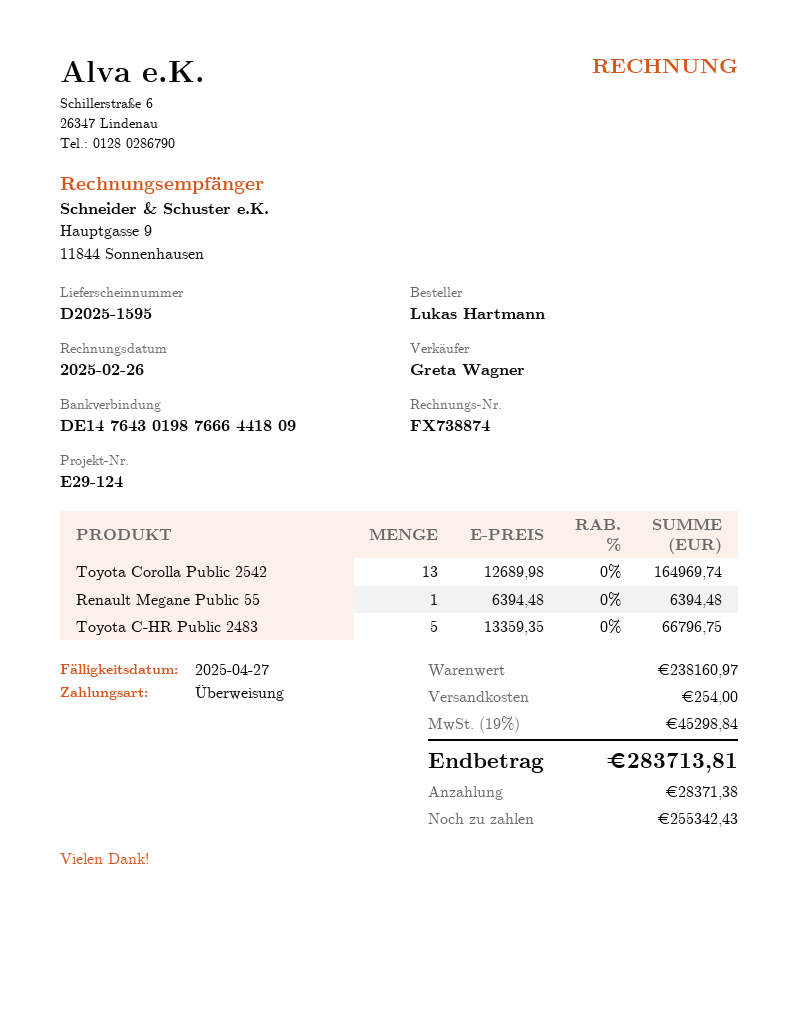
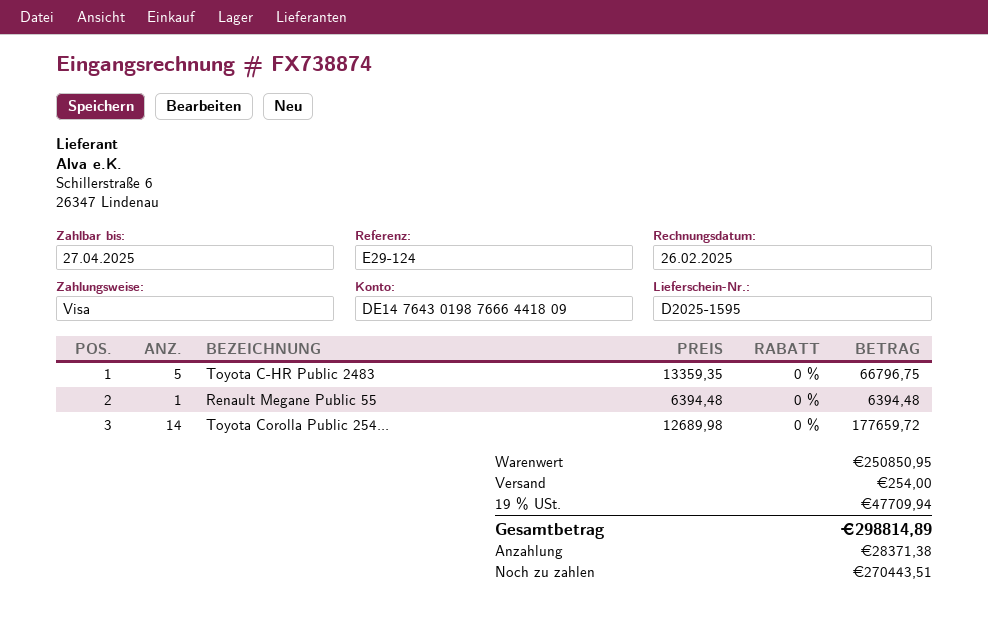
payment method: bank transfer -> Visa
Toyota Corolla Public 2542: 13 x 12689.98 = 164969.74 -> 14 x 12689.98 = 177659.72
subtotal: 238160.97 -> 250850.95
tax: 19% = 45298.84 -> 19% = 47709.94
total: 283713.81 -> 298814.89
balance: 255342.43 -> 270443.51

